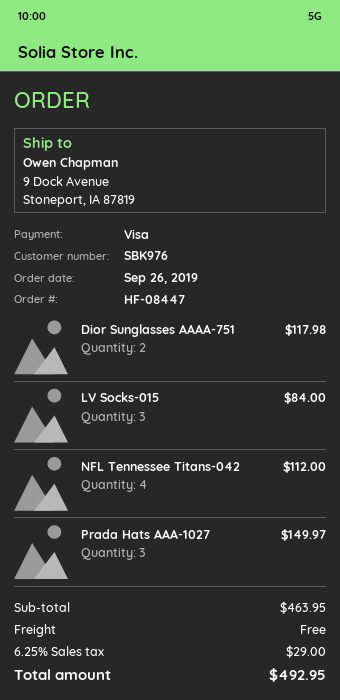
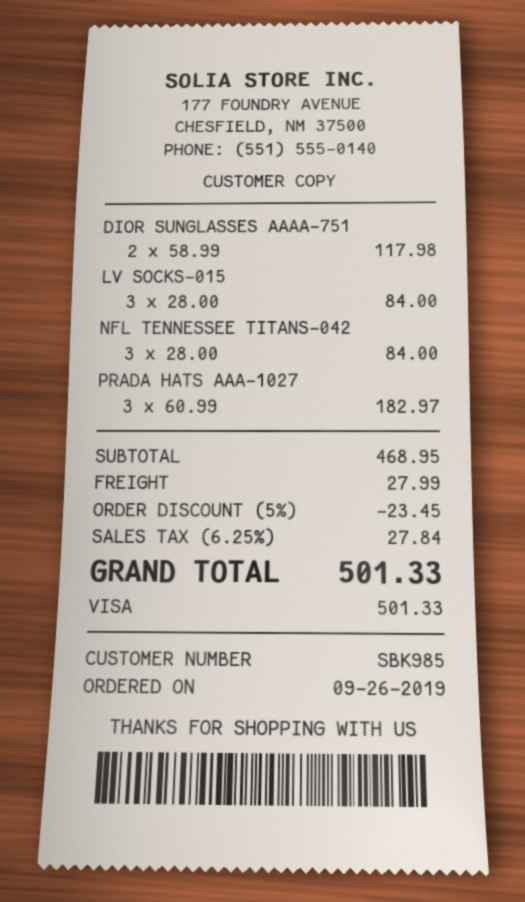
customer number: SBK976 -> SBK985
NFL Tennessee Titans-042: 4 for 112.00 -> 3 for 84.00
Prada Hats AAA-1027: 3 for 149.97 -> 3 for 182.97
subtotal: 463.95 -> 468.95
discount: none -> 5% = 23.45
shipping: 0.00 -> 27.99
tax: 6.25% = 29.00 -> 6.25% = 27.84
total: 492.95 -> 501.33

